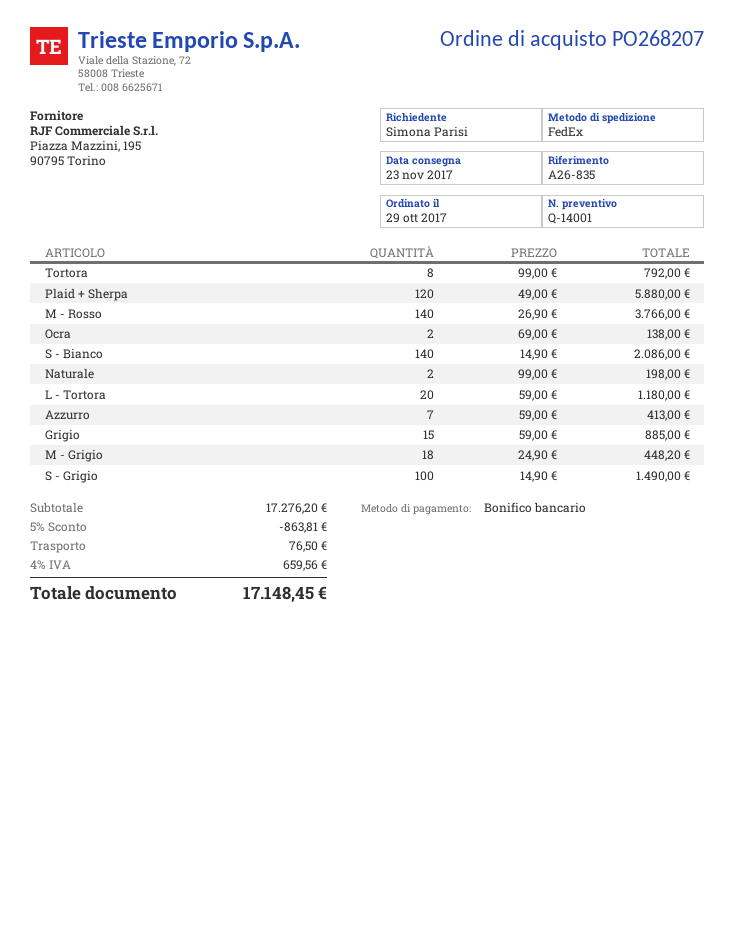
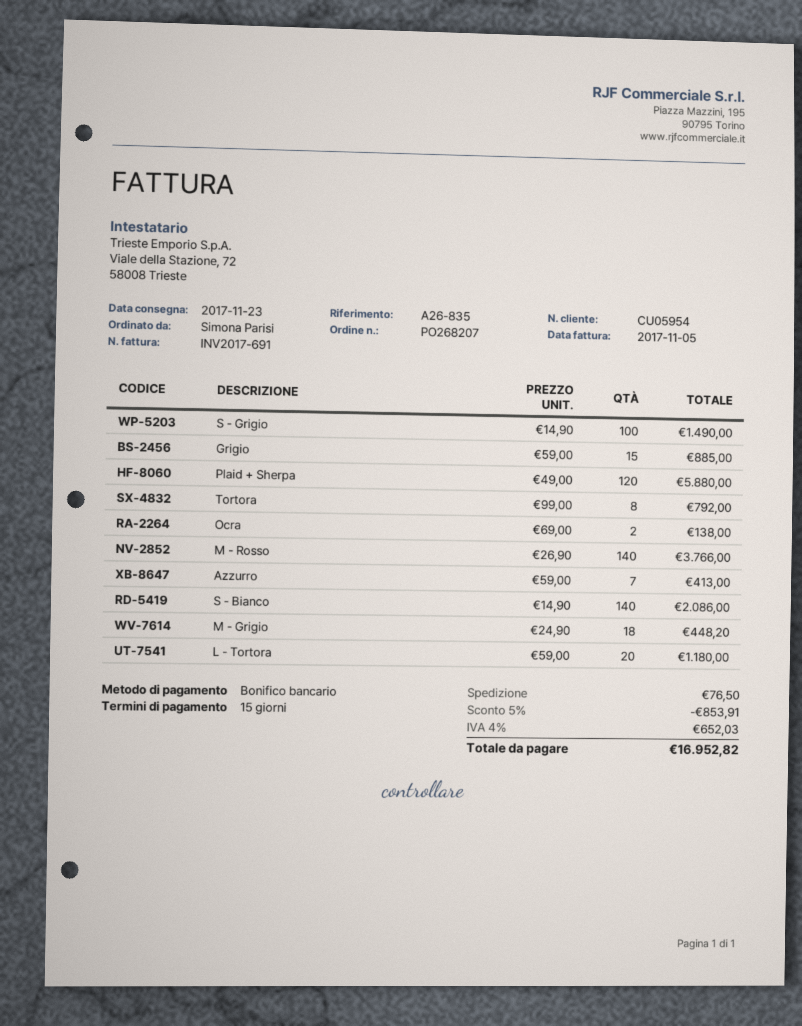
Naturale: 2 x 99.00 = 198.00 -> none
discount: 5% = 863.81 -> 5% = 853.91
tax: 4% = 659.56 -> 4% = 652.03
total: 17148.45 -> 16952.82

